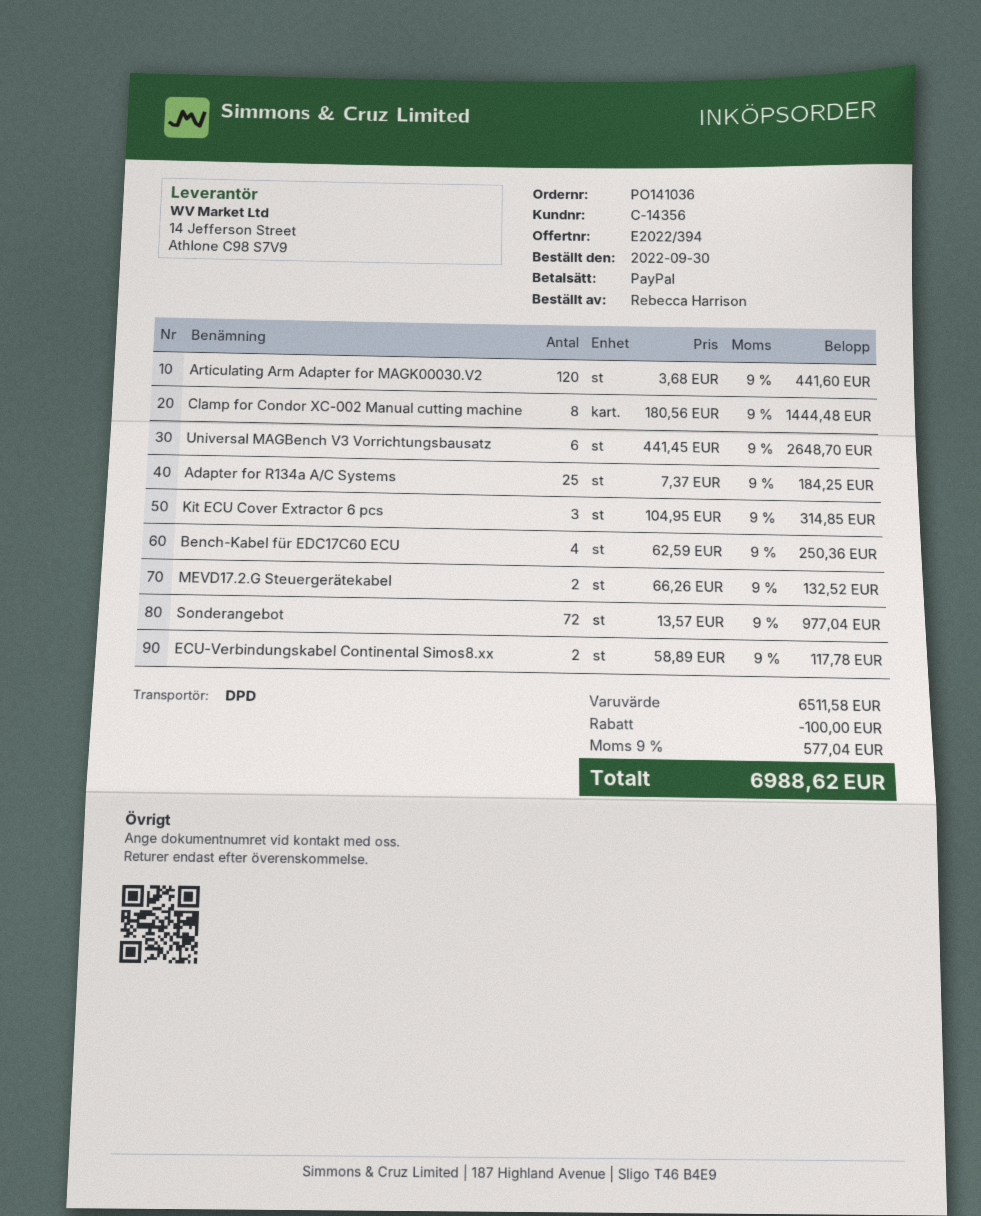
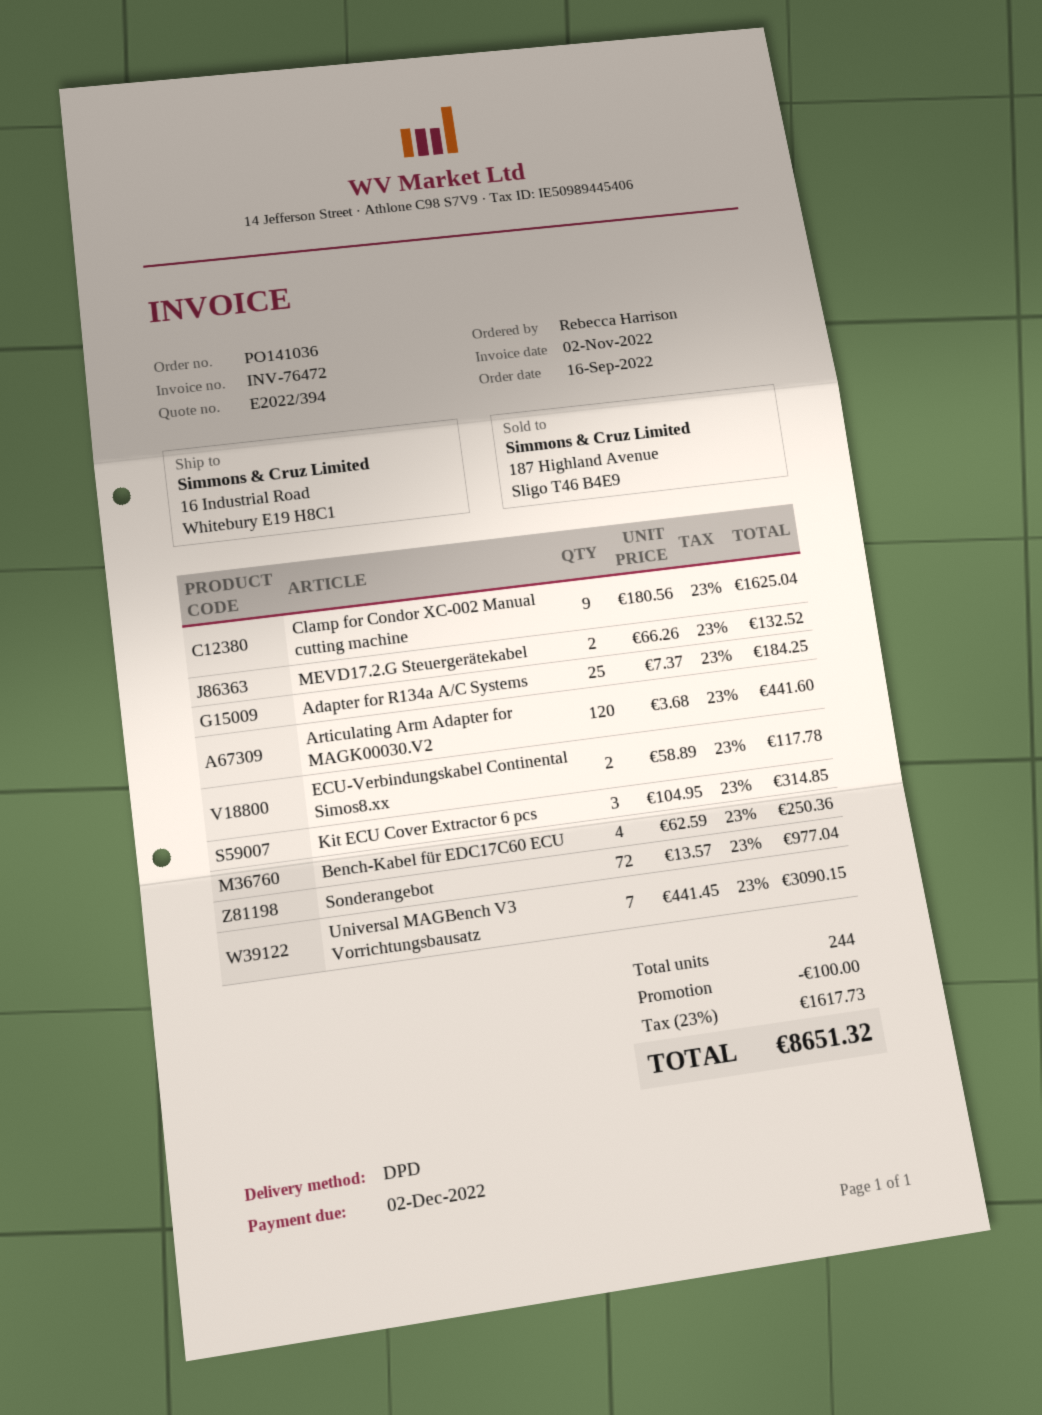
order date: 2022-09-30 -> 2022-09-16
Clamp for Condor XC-002 Manual cutting machine: 8 x 180.56 = 1444.48 -> 9 x 180.56 = 1625.04
Universal MAGBench V3 Vorrichtungsbausatz: 6 x 441.45 = 2648.70 -> 7 x 441.45 = 3090.15
tax: 9% = 577.04 -> 23% = 1617.73
total: 6988.62 -> 8651.32

